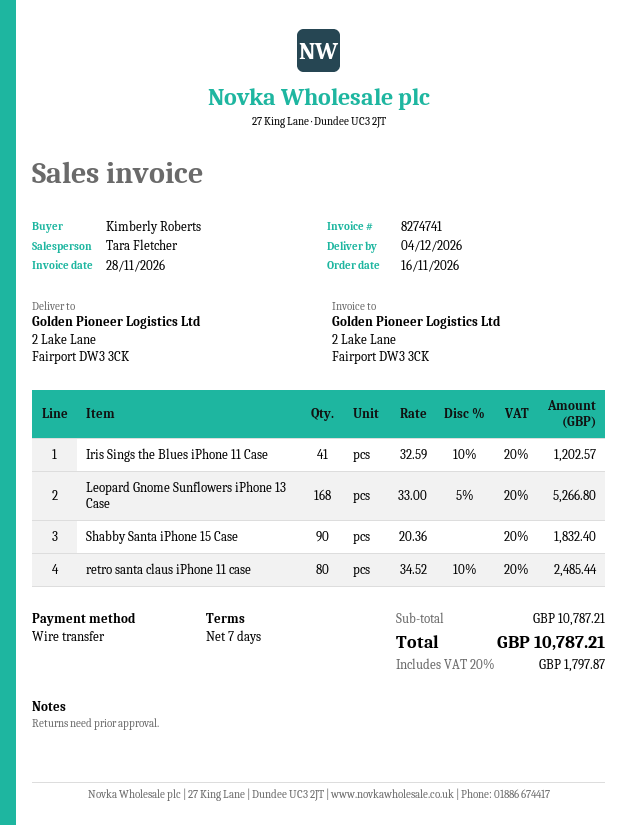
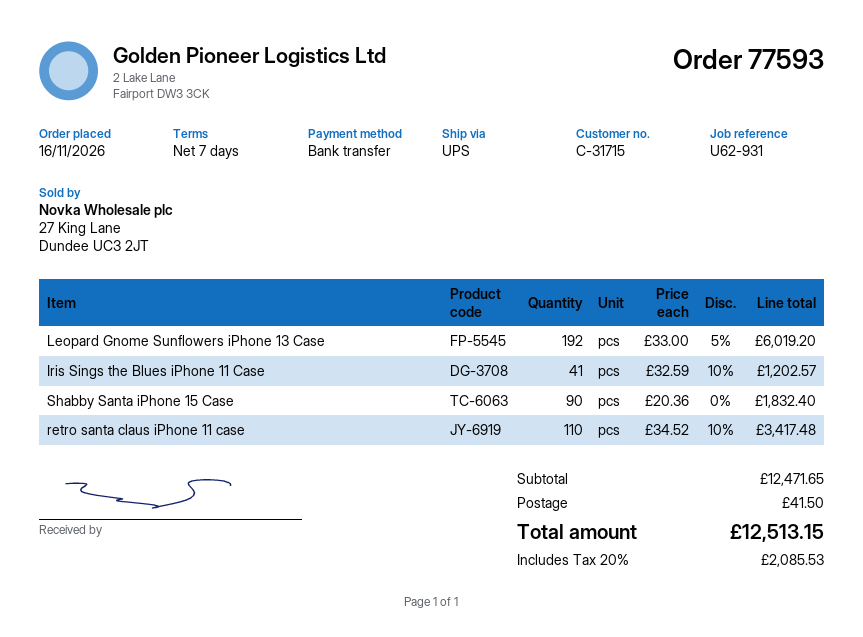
Leopard Gnome Sunflowers iPhone 13 Case: 168 x 33.00 - 5% = 5266.80 -> 192 x 33.00 - 5% = 6019.20
retro santa claus iPhone 11 case: 80 x 34.52 - 10% = 2485.44 -> 110 x 34.52 - 10% = 3417.48
subtotal: 10787.21 -> 12471.65
shipping: none -> 41.50
tax: 20% = 1797.87 -> 20% = 2085.53
total: 10787.21 -> 12513.15

